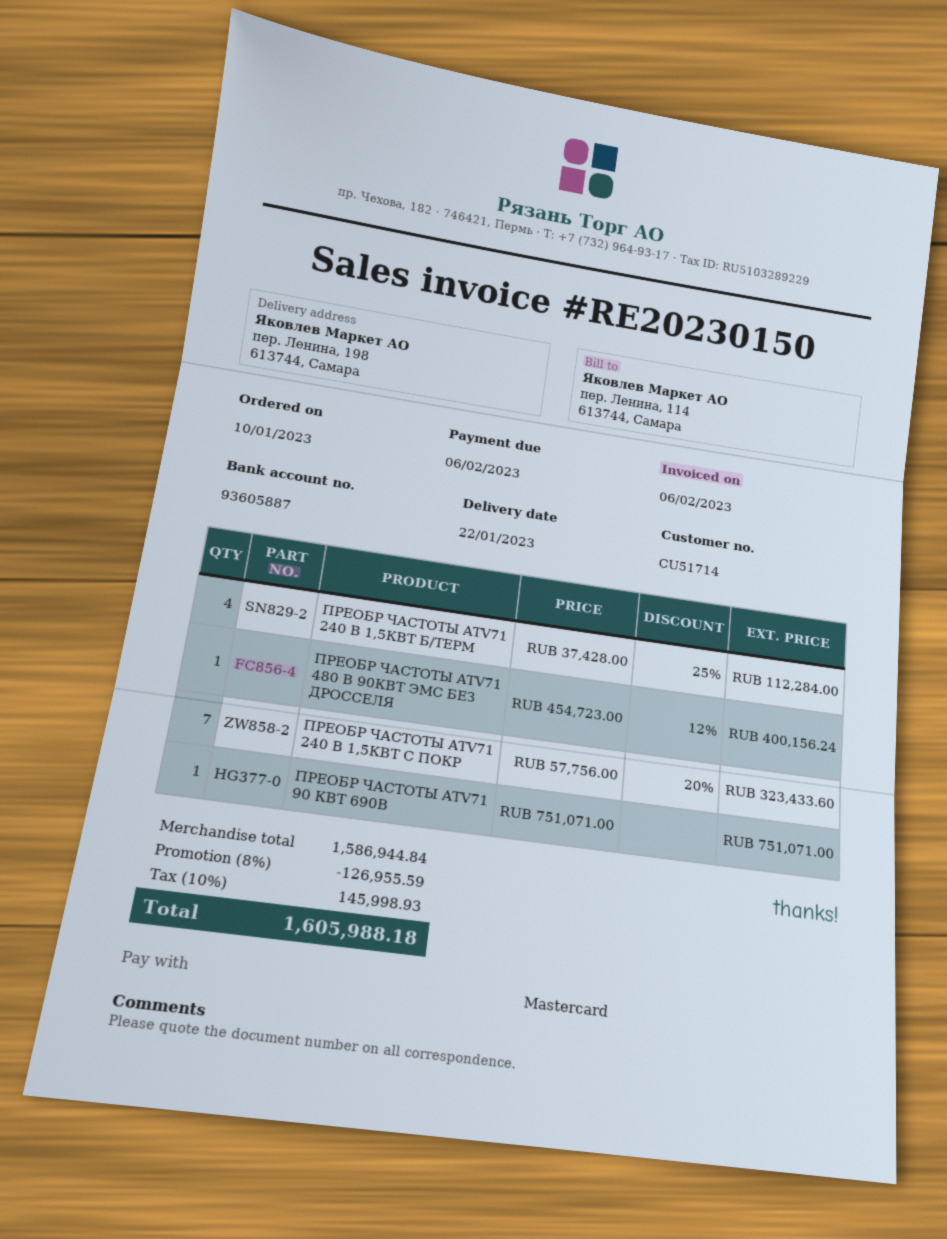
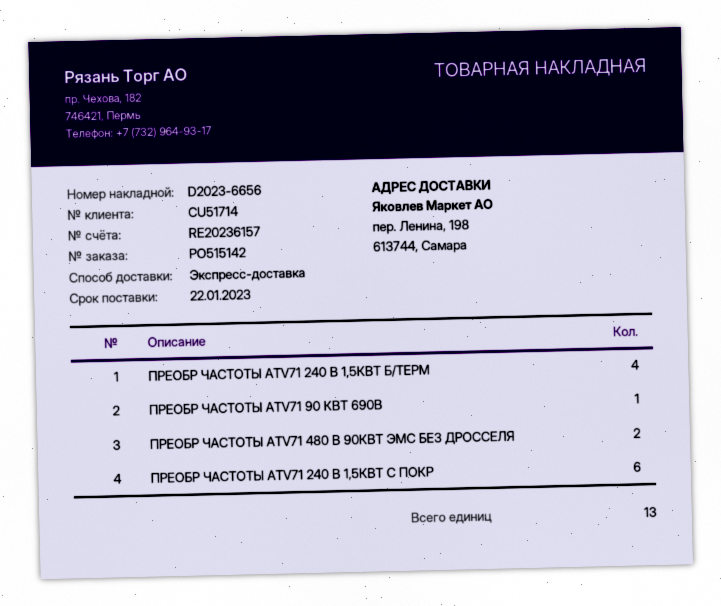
invoice number: RE20230150 -> RE20236157
ПРЕОБР ЧАСТОТЫ ATV71 480 В 90КВТ ЭМС БЕЗ ДРОССЕЛЯ: 1 -> 2
ПРЕОБР ЧАСТОТЫ ATV71 240 В 1,5КВТ С ПОКР: 7 -> 6

